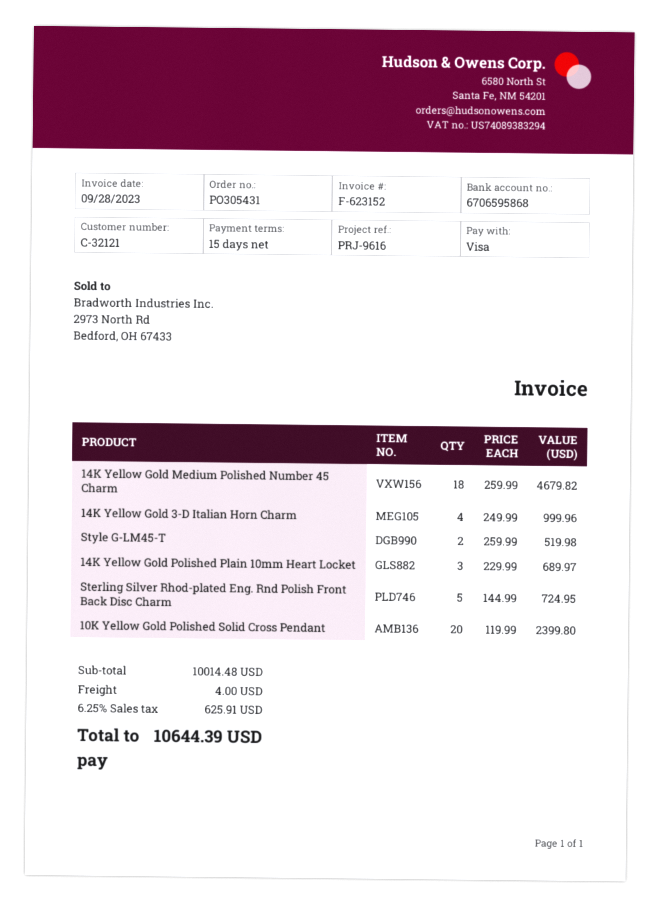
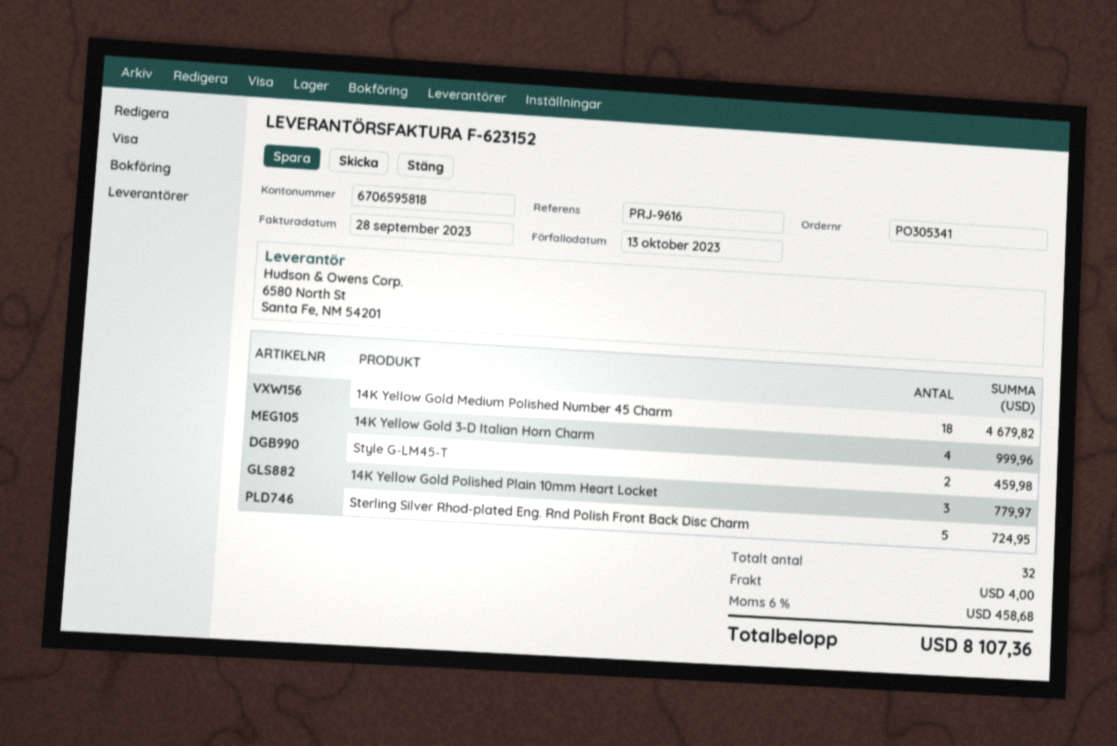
order number: PO305431 -> PO305341
bank account: 6706595868 -> 6706595818
Style G-LM45-T: 2 for 519.98 -> 2 for 459.98
14K Yellow Gold Polished Plain 10mm Heart Locket: 3 for 689.97 -> 3 for 779.97
10K Yellow Gold Polished Solid Cross Pendant: 20 for 2399.80 -> none
tax: 6.25% = 625.91 -> 6% = 458.68
total: 10644.39 -> 8107.36

